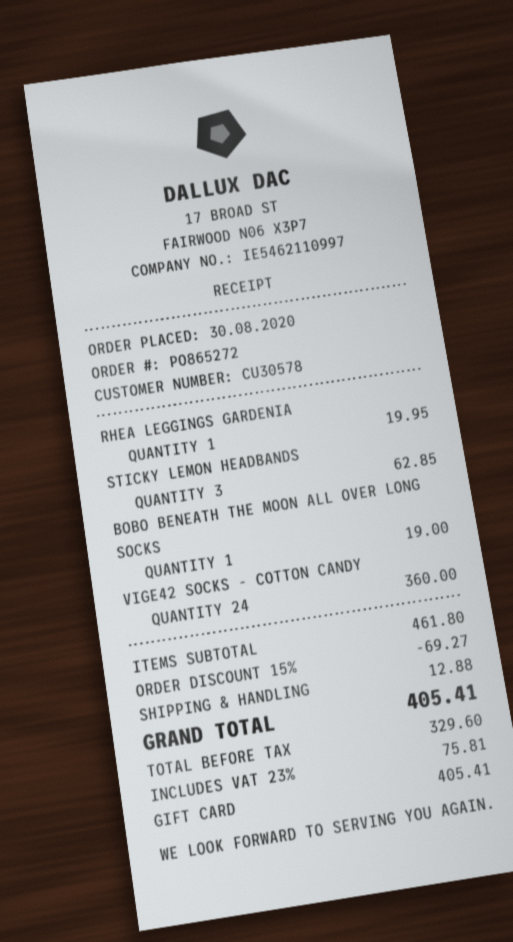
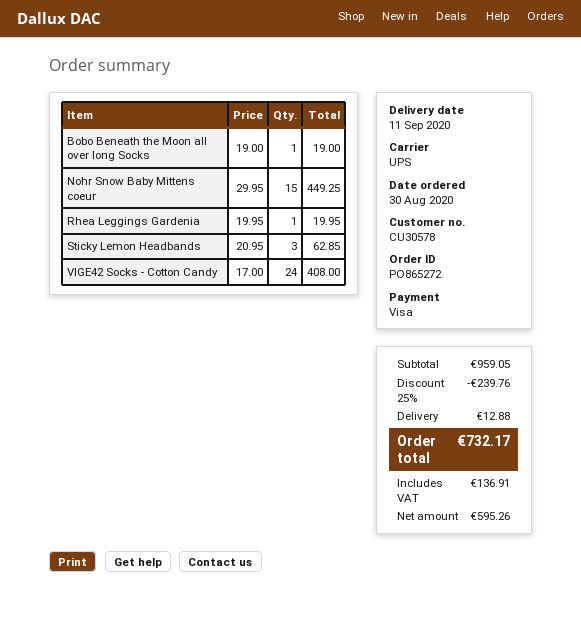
payment method: gift card -> Visa
VIGE42 SOCKS - COTTON CANDY: 24 for 360.00 -> 24 for 408.00
Nohr Snow Baby Mittens coeur: none -> 15 for 449.25
subtotal: 461.80 -> 959.05
discount: 15% = 69.27 -> 25% = 239.76
net: 329.60 -> 595.26
tax: 75.81 -> 136.91
total: 405.41 -> 732.17

